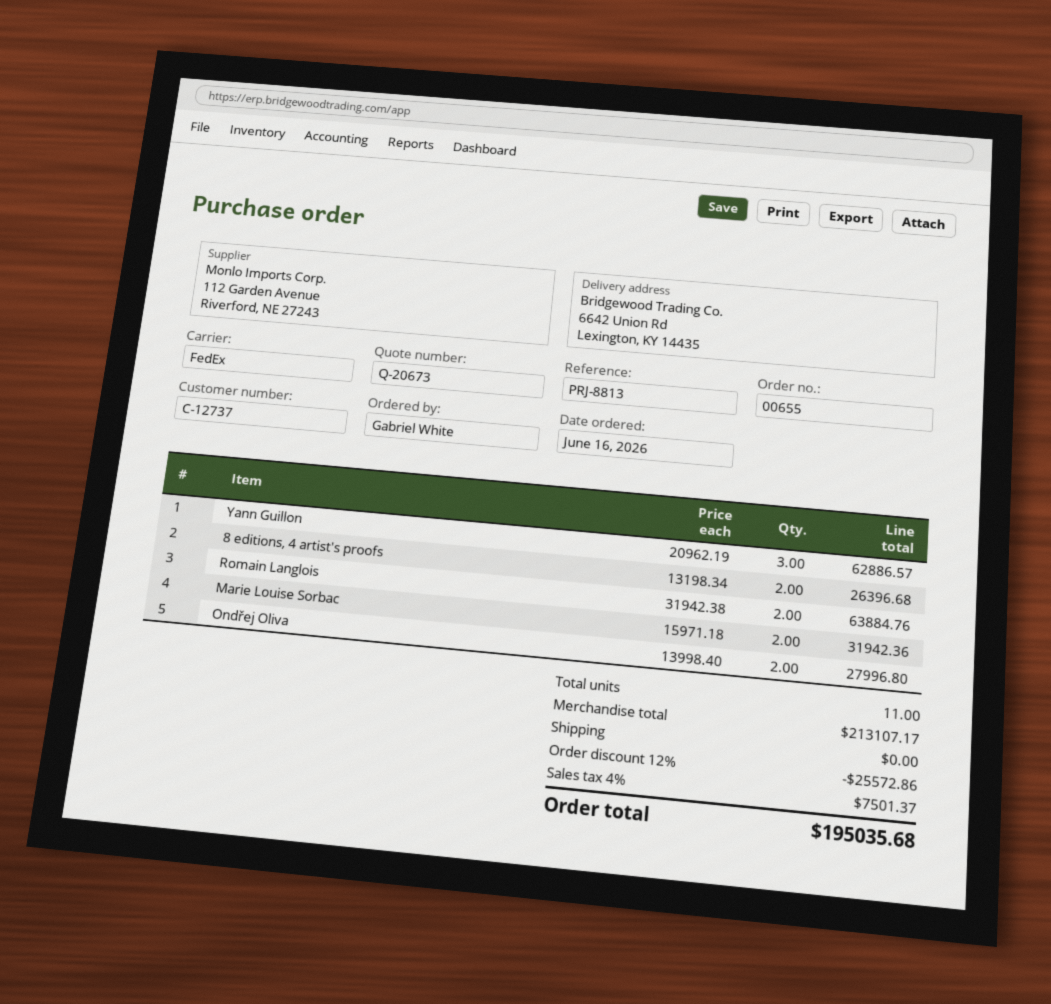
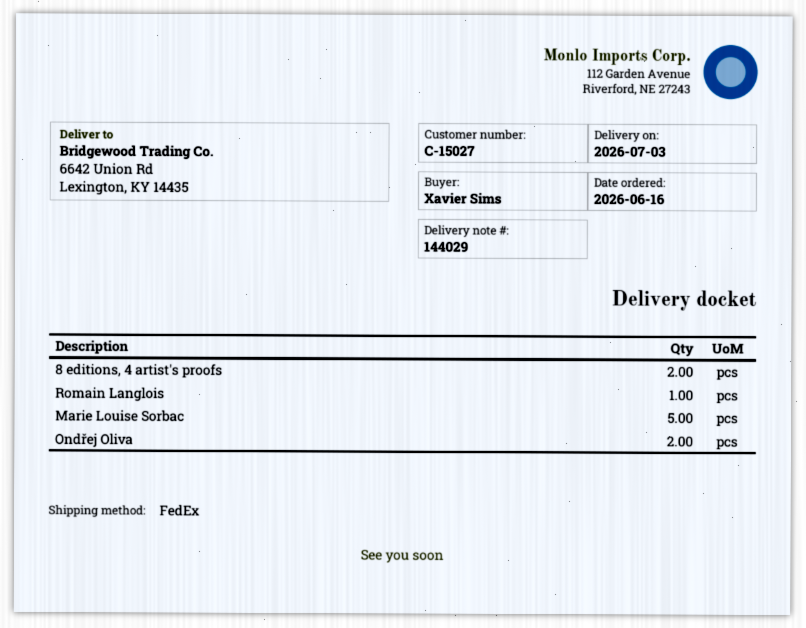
customer number: C-12737 -> C-15027
ordered by: Gabriel White -> Xavier Sims
Yann Guillon: 3 -> none
Romain Langlois: 2 -> 1
Marie Louise Sorbac: 2 -> 5

